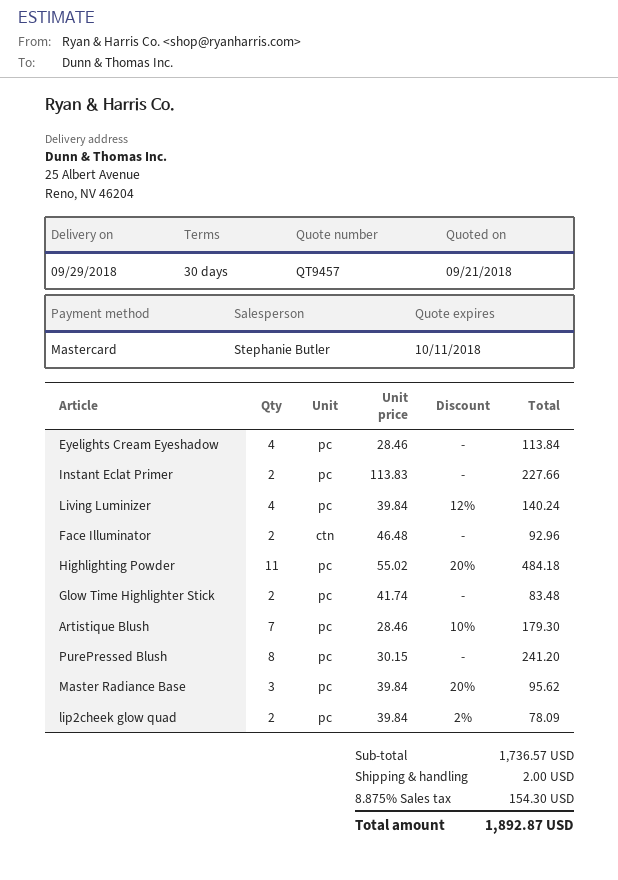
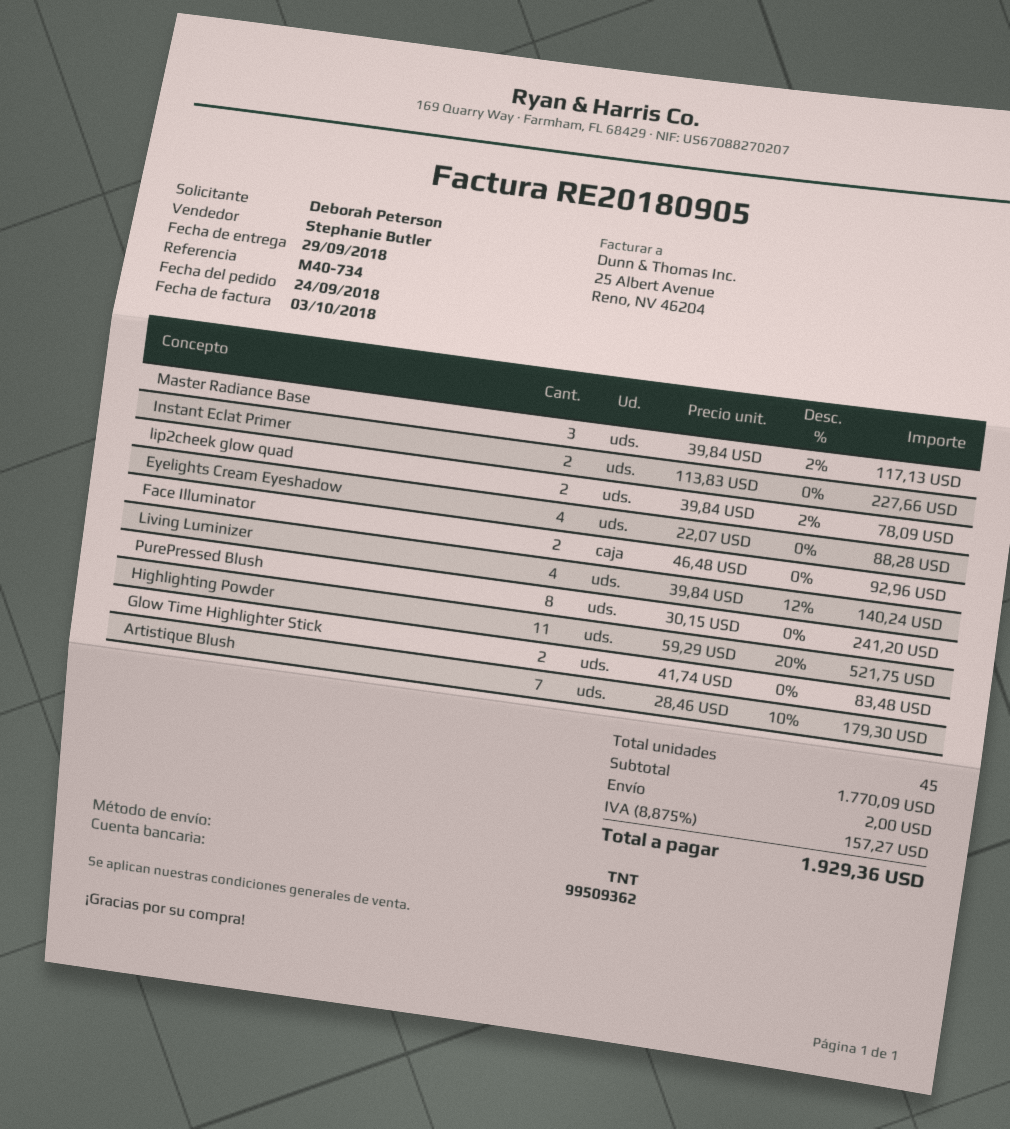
Eyelights Cream Eyeshadow: 4 x 28.46 = 113.84 -> 4 x 22.07 = 88.28
Highlighting Powder: 11 x 55.02 - 20% = 484.18 -> 11 x 59.29 - 20% = 521.75
Master Radiance Base: 3 x 39.84 - 20% = 95.62 -> 3 x 39.84 - 2% = 117.13
subtotal: 1736.57 -> 1770.09
tax: 8.875% = 154.30 -> 8.875% = 157.27
total: 1892.87 -> 1929.36

